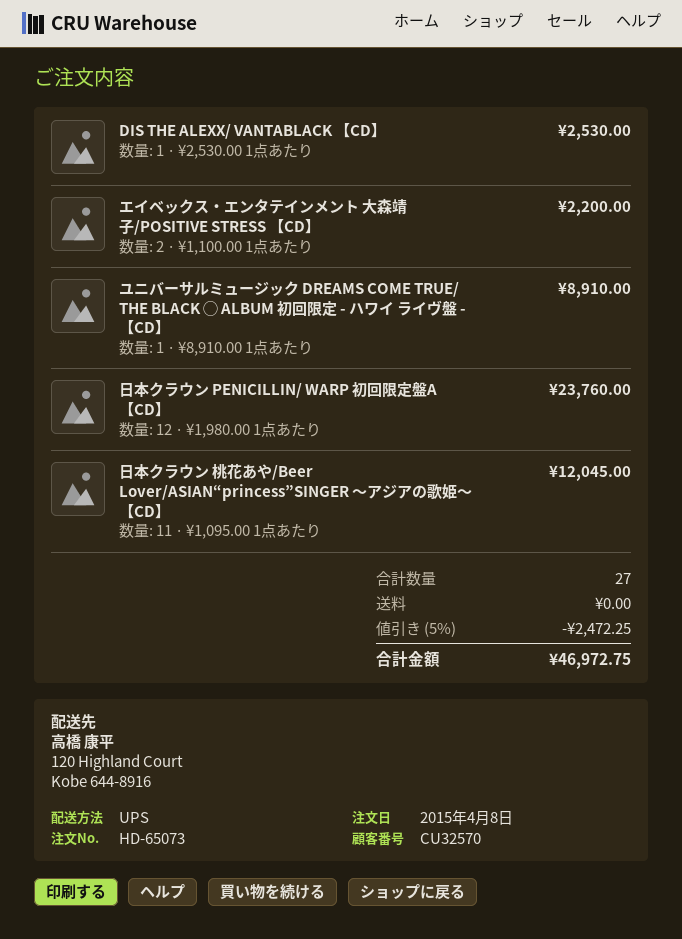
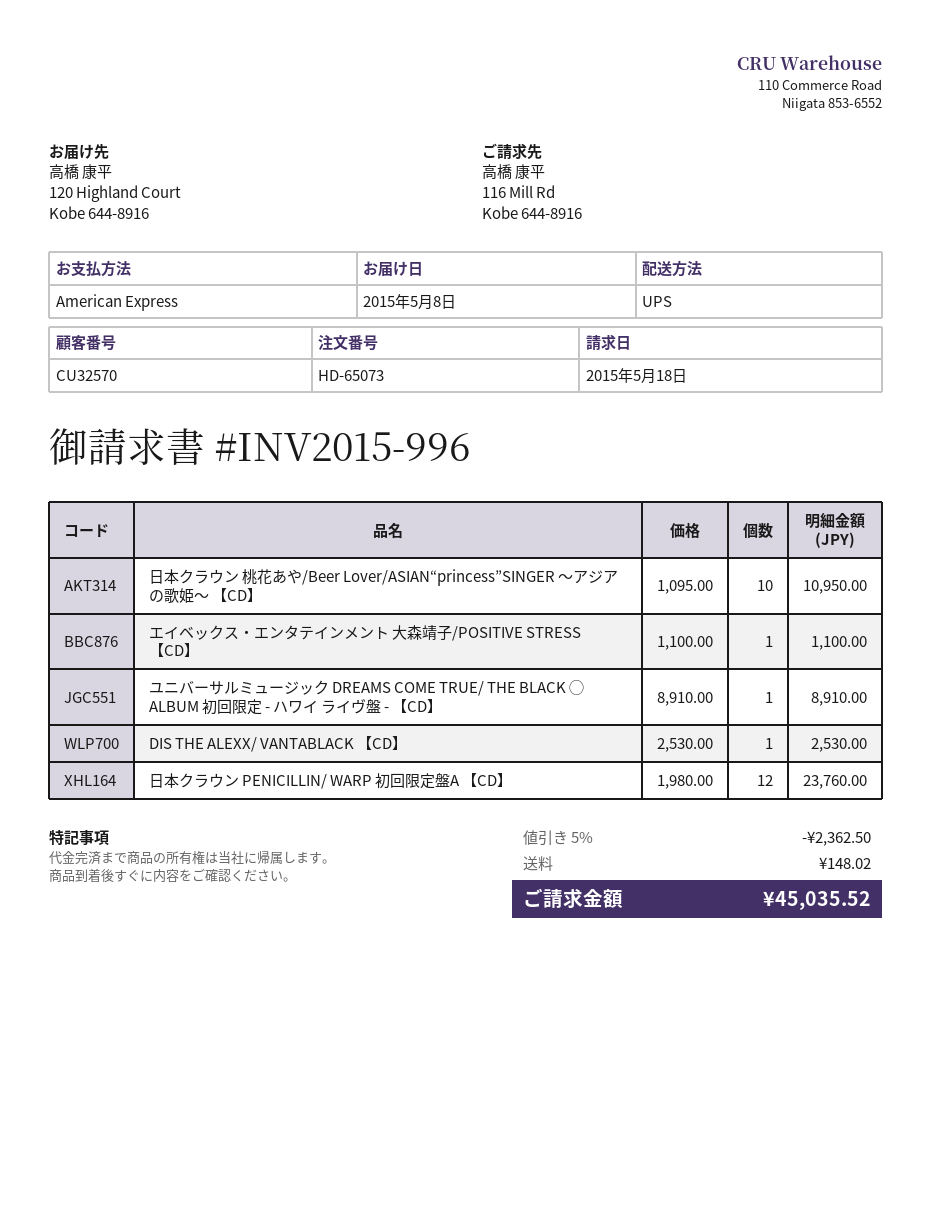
エイベックス・エンタテインメント 大森靖子/POSITIVE STRESS 【CD】: 2 x 1100.00 = 2200.00 -> 1 x 1100.00 = 1100.00
日本クラウン 桃花あや/Beer Lover/ASIAN“princess”SINGER 〜アジアの歌姫〜 【CD】: 11 x 1095.00 = 12045.00 -> 10 x 1095.00 = 10950.00
discount: 5% = 2472.25 -> 5% = 2362.50
shipping: 0.00 -> 148.02
total: 46972.75 -> 45035.52

